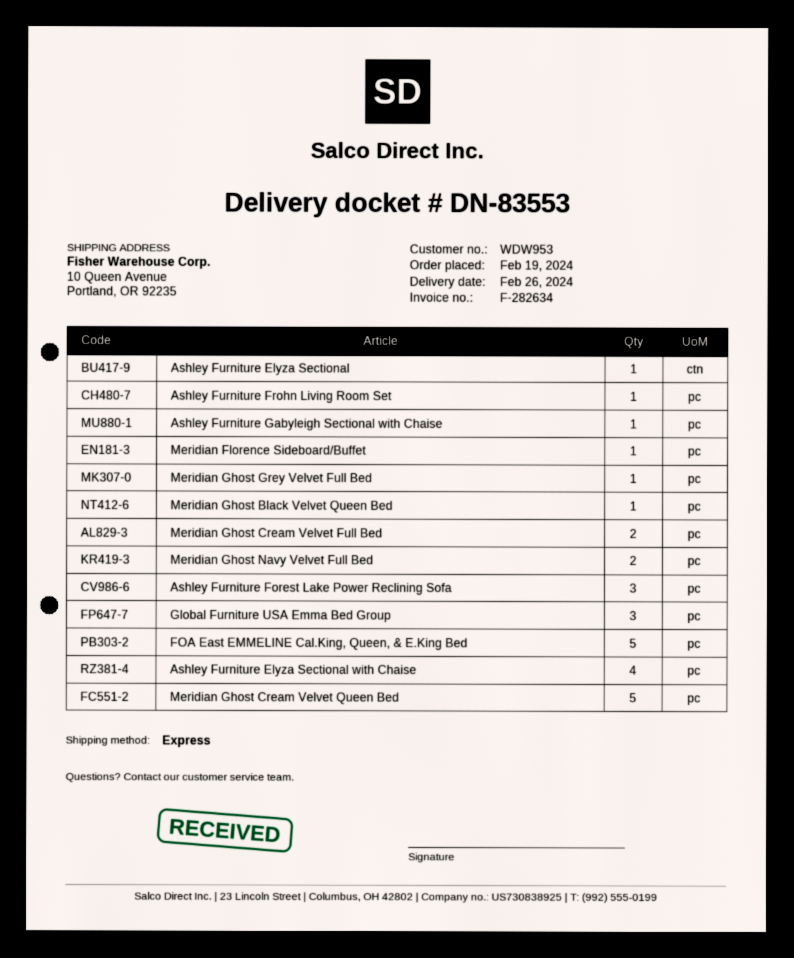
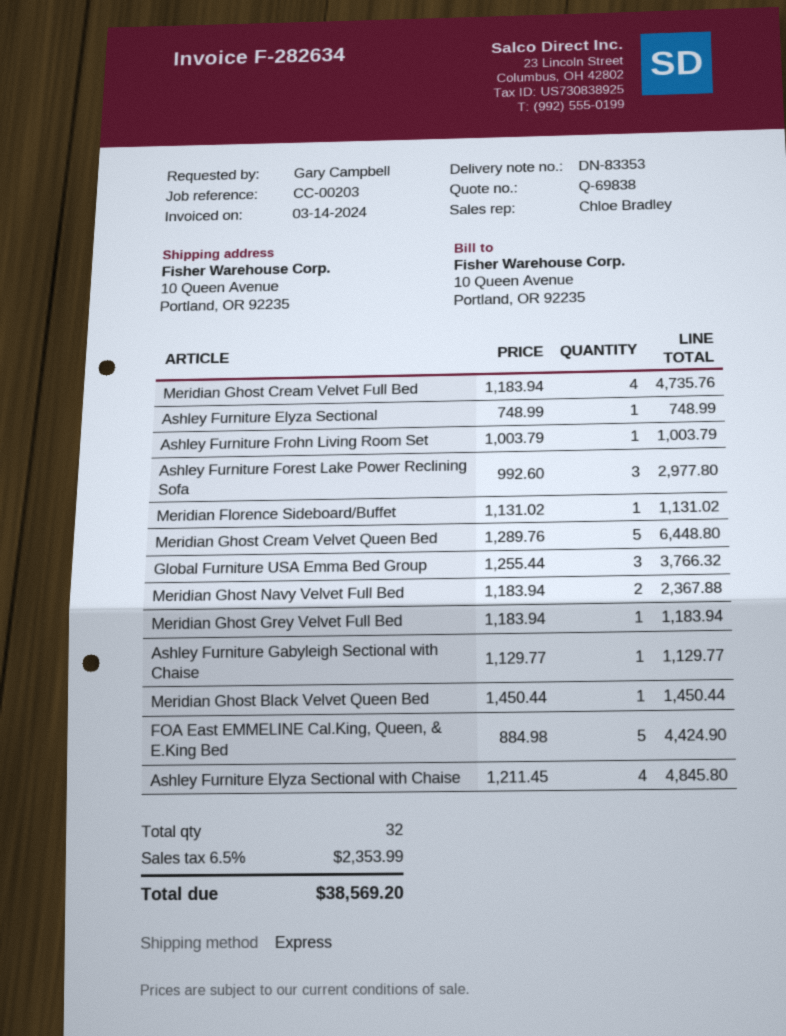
delivery note number: DN-83553 -> DN-83353
Meridian Ghost Cream Velvet Full Bed: 2 -> 4

